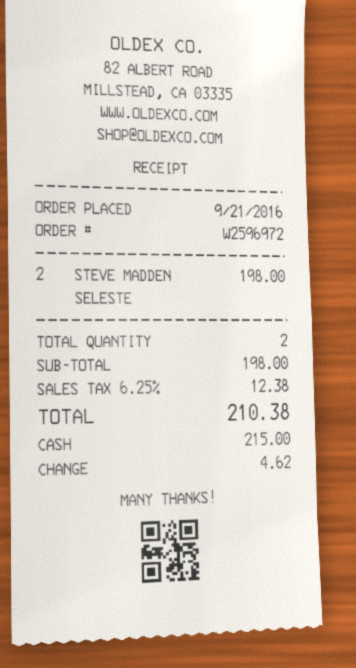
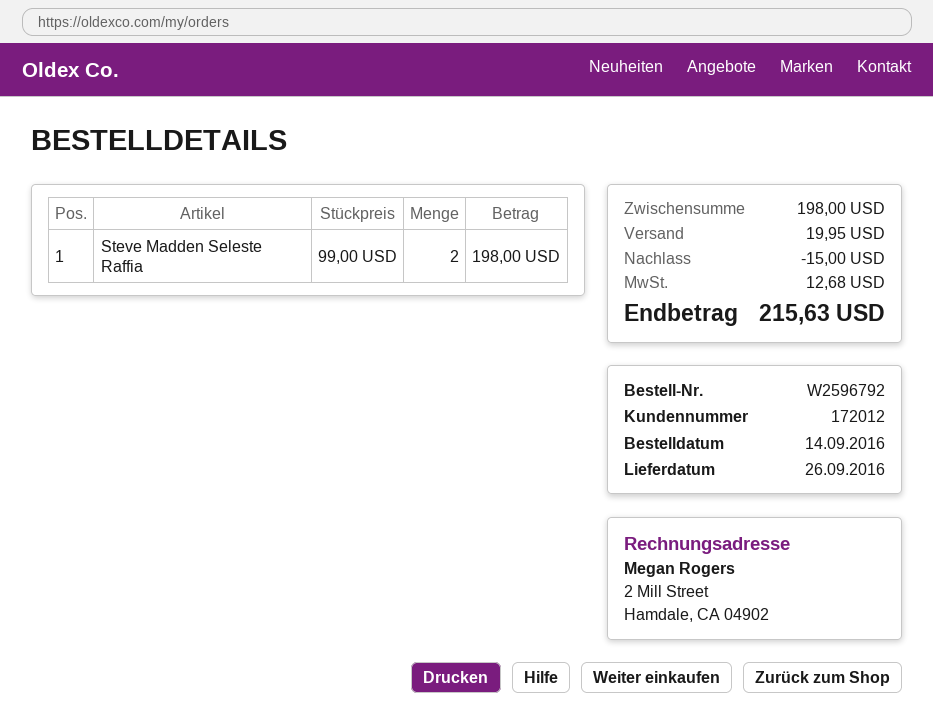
order number: W2596972 -> W2596792
order date: 2016-09-21 -> 2016-09-14
discount: none -> 15.00
shipping: none -> 19.95
tax: 12.38 -> 12.68
total: 210.38 -> 215.63

